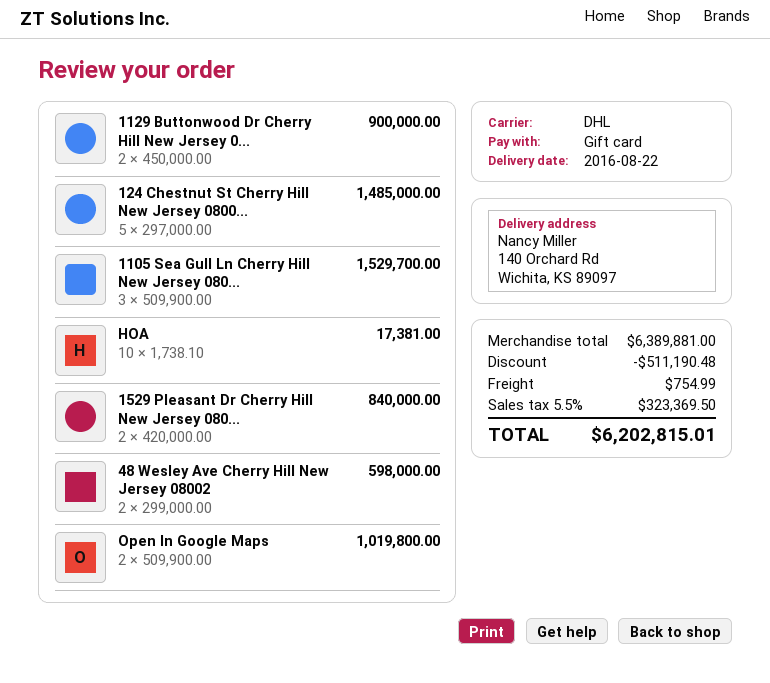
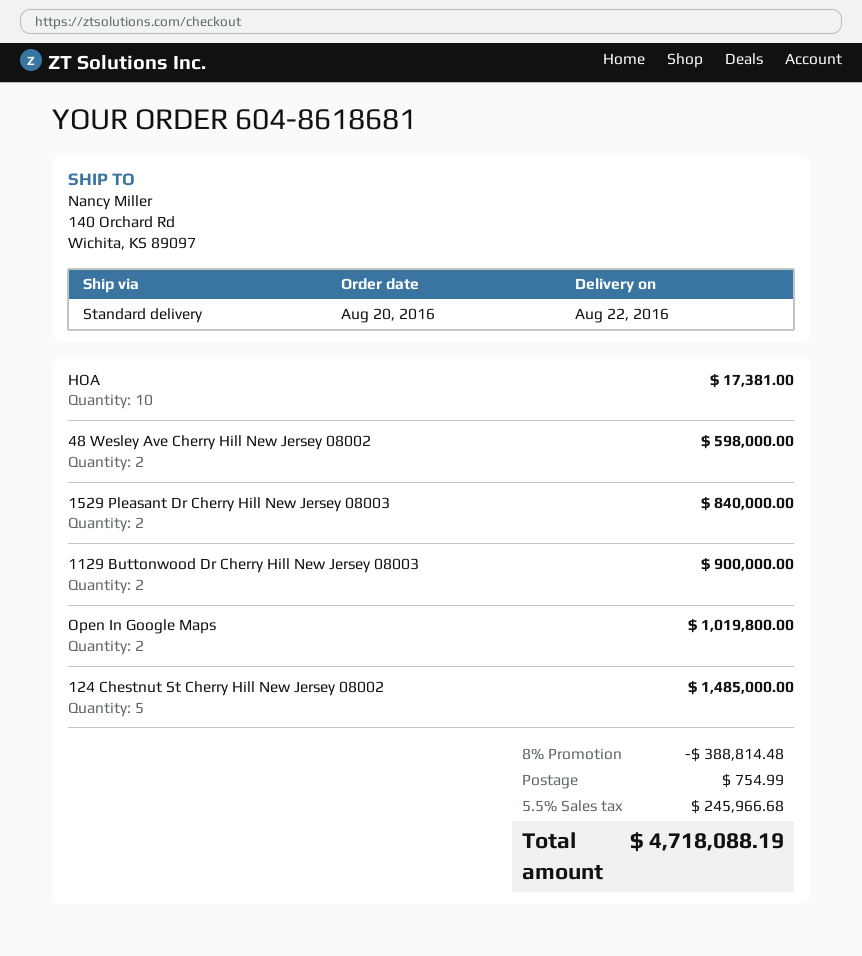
shipping method: DHL -> standard
1105 Sea Gull Ln Cherry Hill New Jersey 080...: 3 for 1529700.00 -> none
discount: 511190.48 -> 388814.48
tax: 5.5% = 323369.50 -> 5.5% = 245966.68
total: 6202815.01 -> 4718088.19

